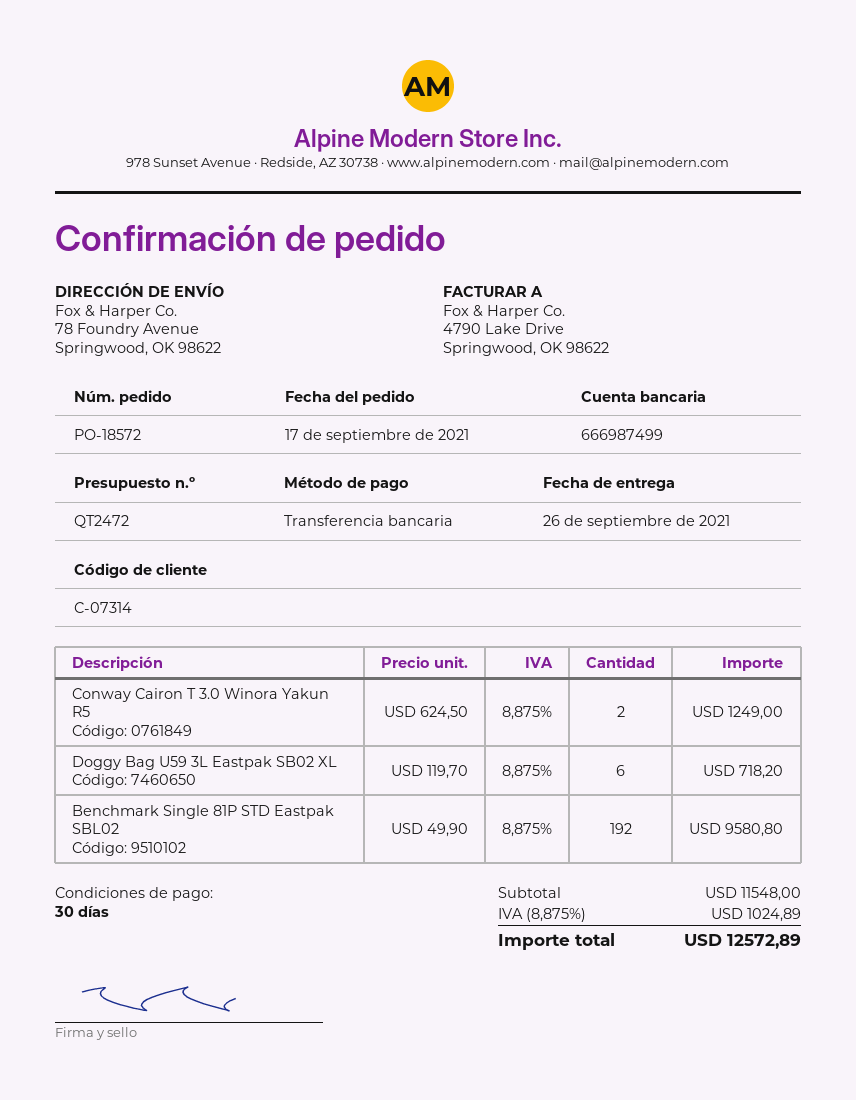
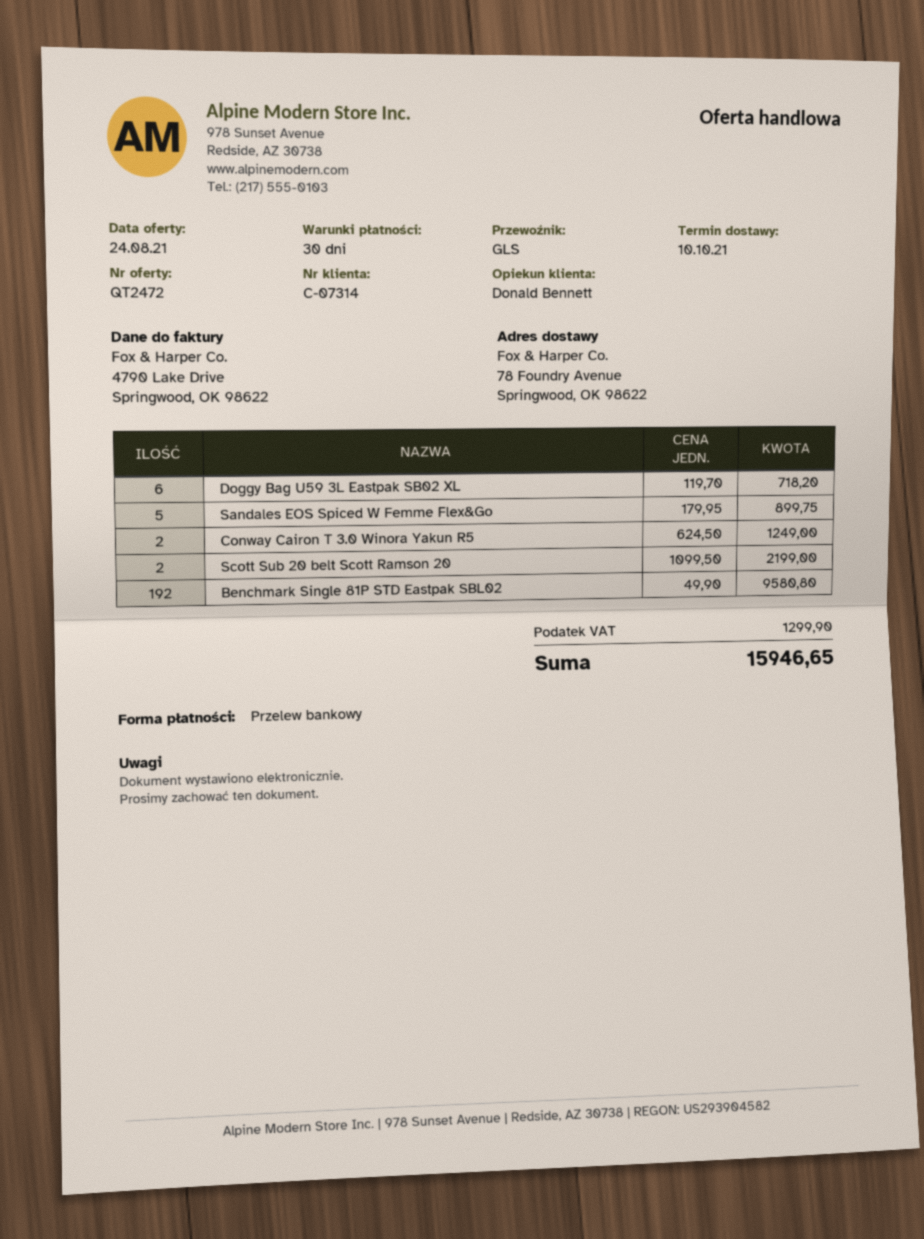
delivery date: 2021-09-26 -> 2021-10-10
Sandales EOS Spiced W Femme Flex&Go: none -> 5 x 179.95 = 899.75
Scott Sub 20 belt Scott Ramson 20: none -> 2 x 1099.50 = 2199.00
tax: 1024.89 -> 1299.90
total: 12572.89 -> 15946.65

